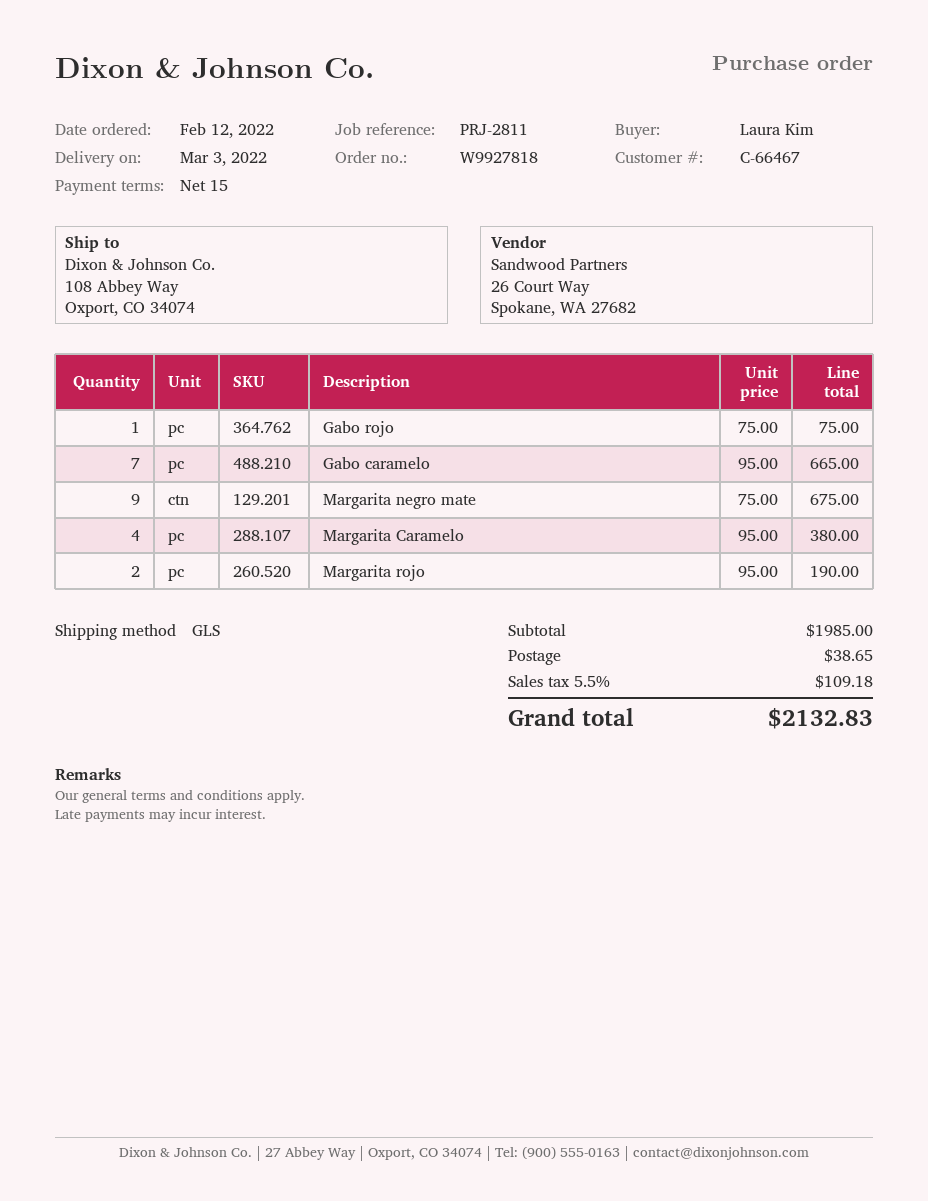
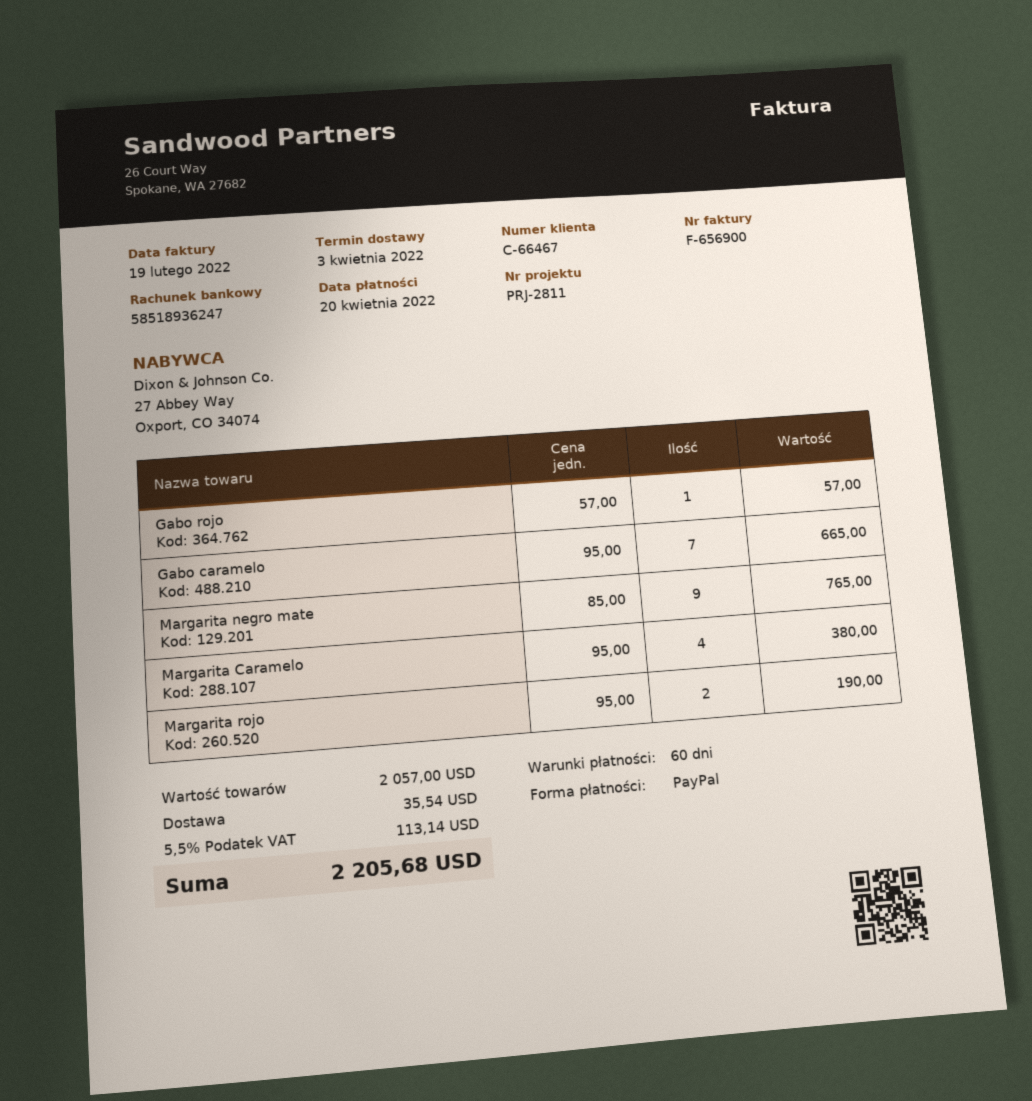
delivery date: 2022-03-03 -> 2022-04-03
payment terms: 15 days -> 60 days
Gabo rojo: 1 x 75.00 = 75.00 -> 1 x 57.00 = 57.00
Margarita negro mate: 9 x 75.00 = 675.00 -> 9 x 85.00 = 765.00
subtotal: 1985.00 -> 2057.00
shipping: 38.65 -> 35.54
tax: 5.5% = 109.18 -> 5.5% = 113.14
total: 2132.83 -> 2205.68

